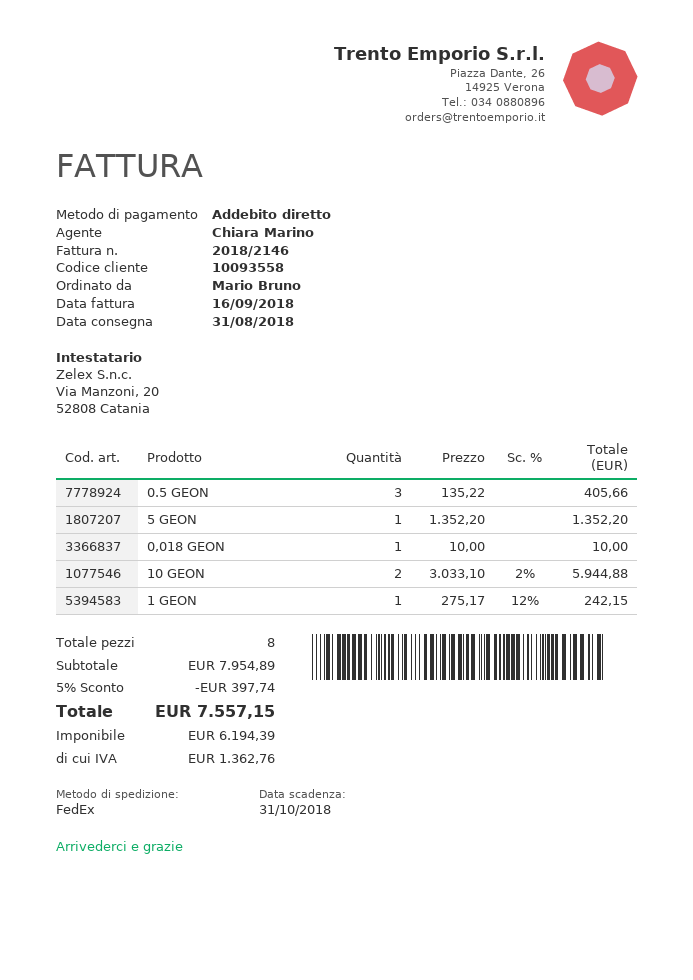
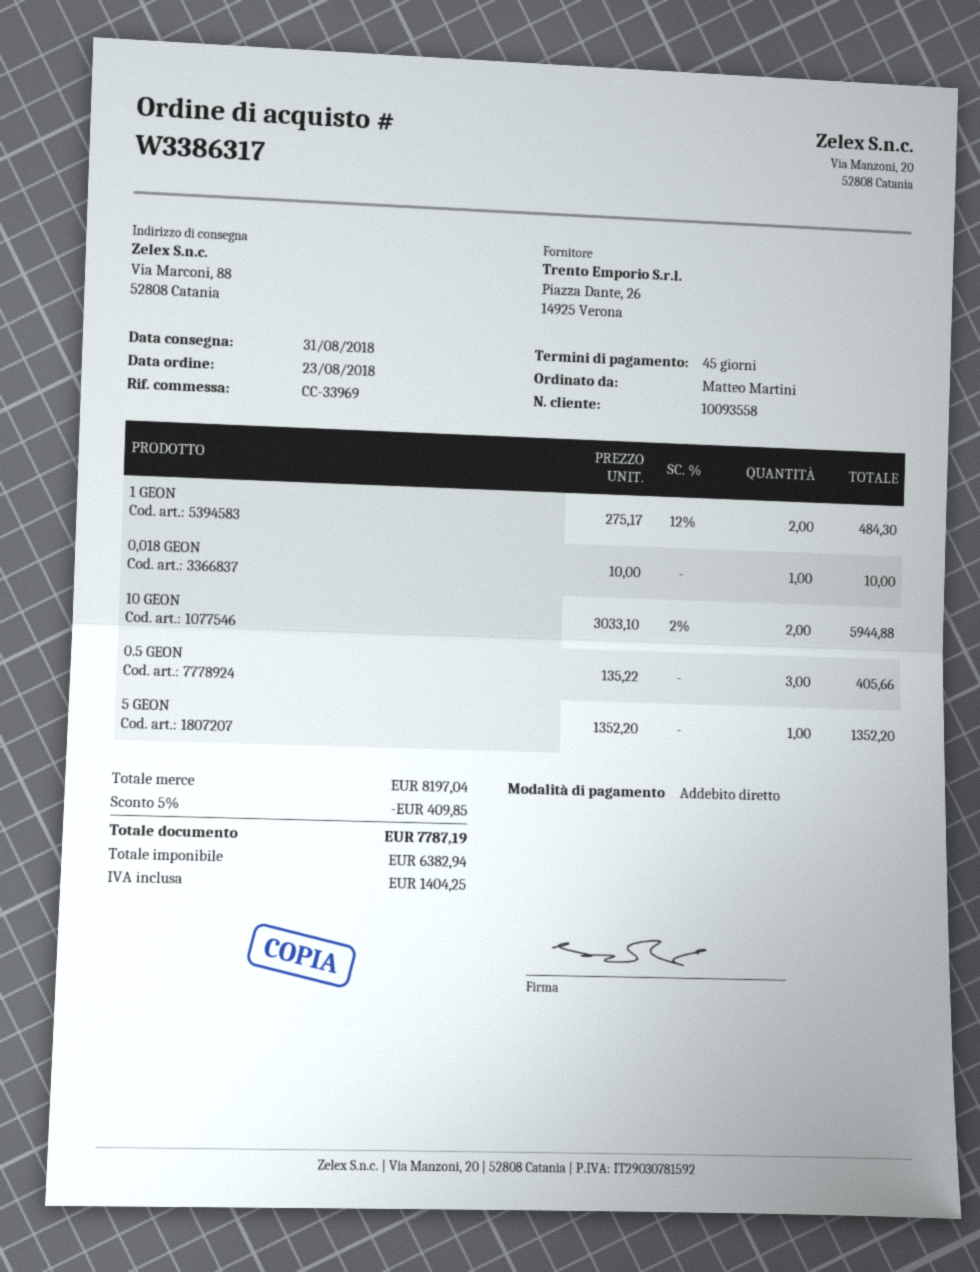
ordered by: Mario Bruno -> Matteo Martini
1 GEON: 1 x 275.17 - 12% = 242.15 -> 2 x 275.17 - 12% = 484.30
subtotal: 7954.89 -> 8197.04
discount: 5% = 397.74 -> 5% = 409.85
net: 6194.39 -> 6382.94
tax: 1362.76 -> 1404.25
total: 7557.15 -> 7787.19

